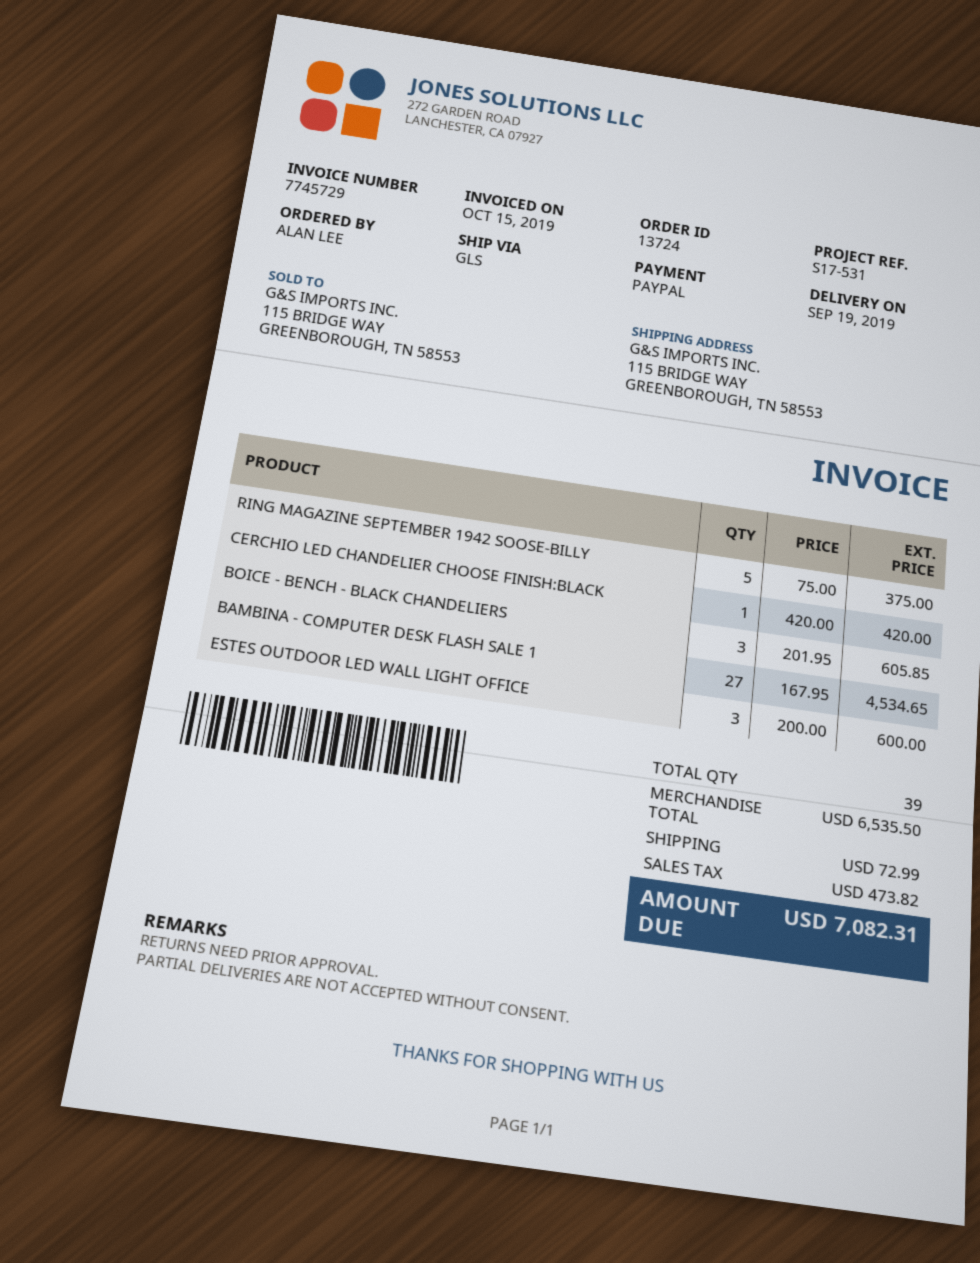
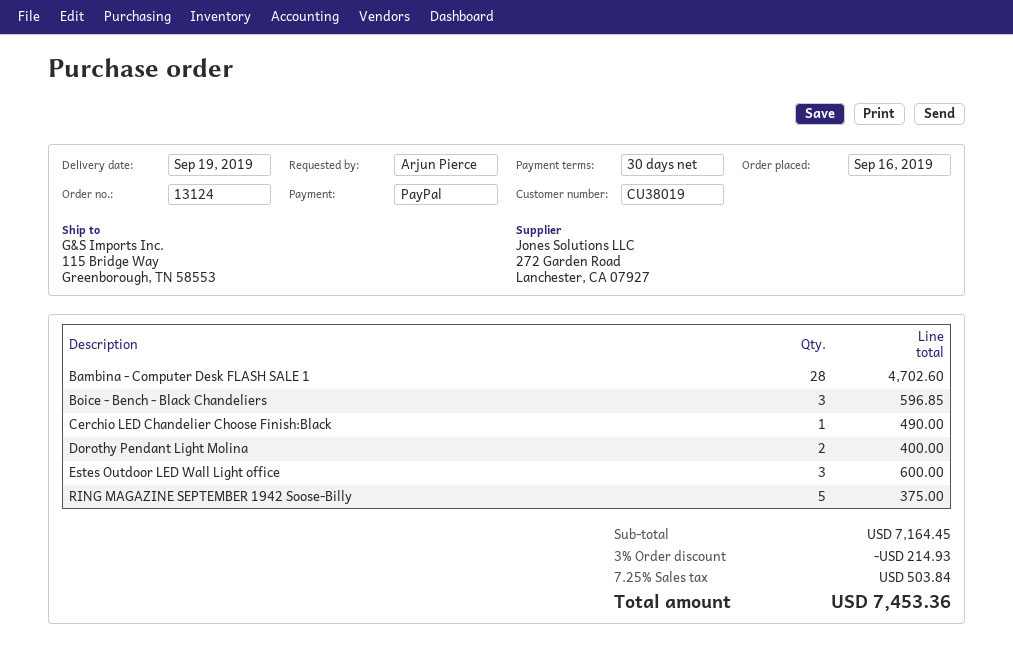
order number: 13724 -> 13124
ordered by: ALAN LEE -> Arjun Pierce
CERCHIO LED CHANDELIER CHOOSE FINISH:BLACK: 1 for 420.00 -> 1 for 490.00
BOICE - BENCH - BLACK CHANDELIERS: 3 for 605.85 -> 3 for 596.85
BAMBINA - COMPUTER DESK FLASH SALE 1: 27 for 4534.65 -> 28 for 4702.60
Dorothy Pendant Light Molina: none -> 2 for 400.00
subtotal: 6535.50 -> 7164.45
discount: none -> 3% = 214.93
shipping: 72.99 -> none
tax: 473.82 -> 503.84
total: 7082.31 -> 7453.36

